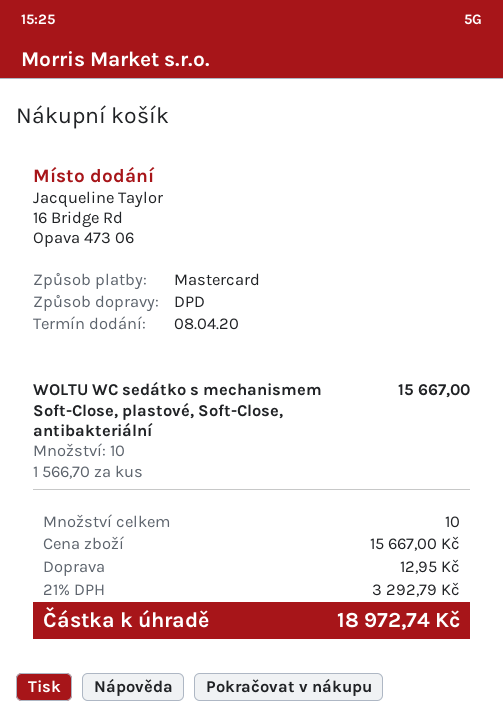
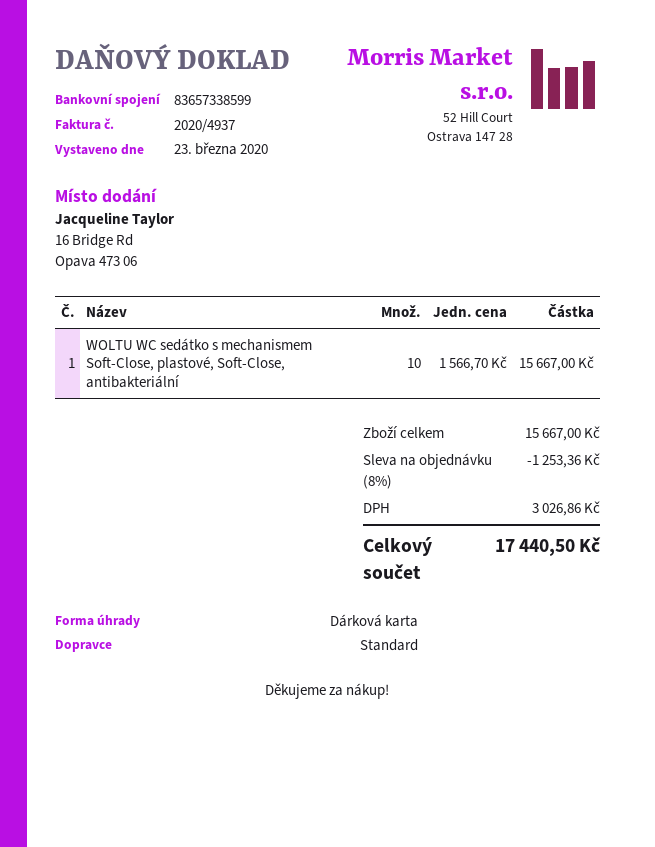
payment method: Mastercard -> gift card
shipping method: DPD -> standard
discount: none -> 8% = 1253.36
shipping: 12.95 -> none
tax: 3292.79 -> 3026.86
total: 18972.74 -> 17440.50

